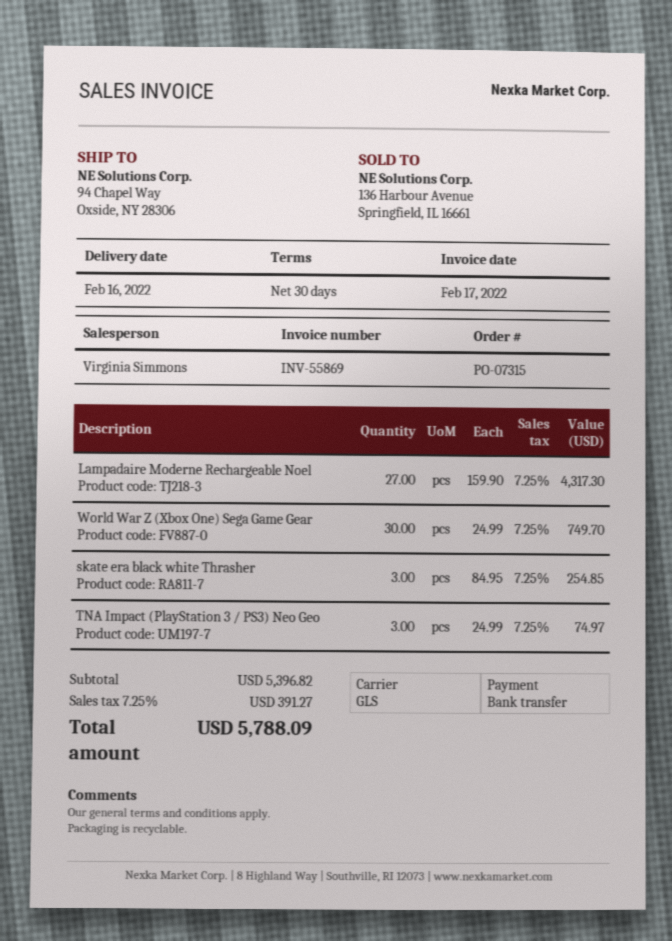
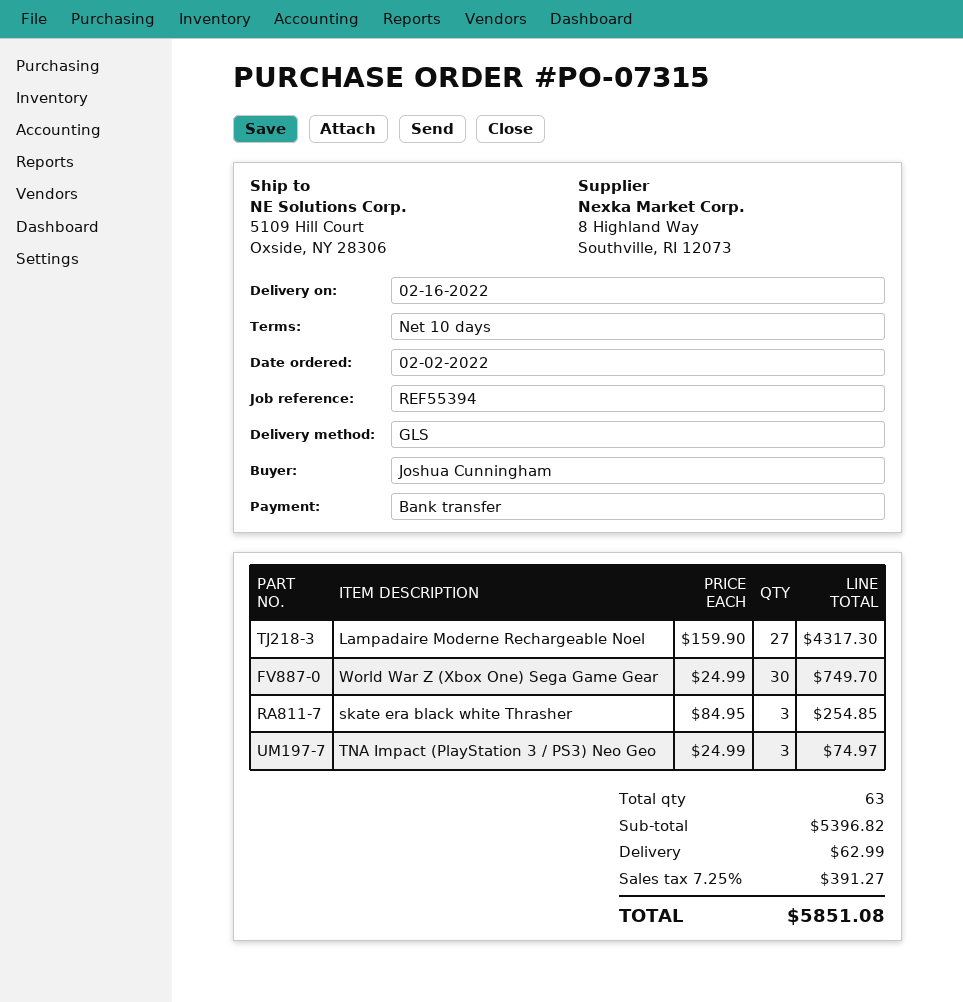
payment terms: 30 days -> 10 days
ship to: 94 Chapel Way, Oxside, NY 28306 -> 5109 Hill Court, Oxside, NY 28306
shipping: none -> 62.99
total: 5788.09 -> 5851.08

